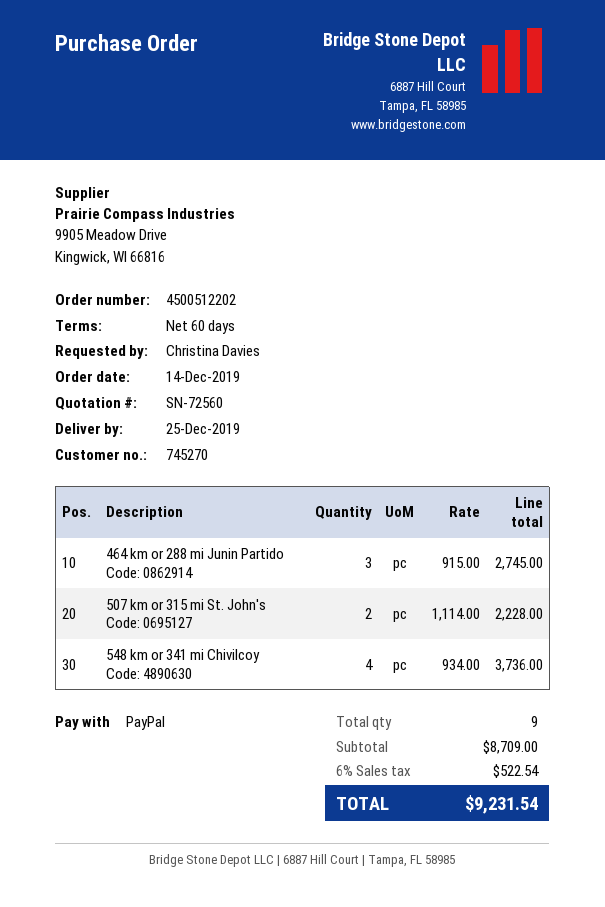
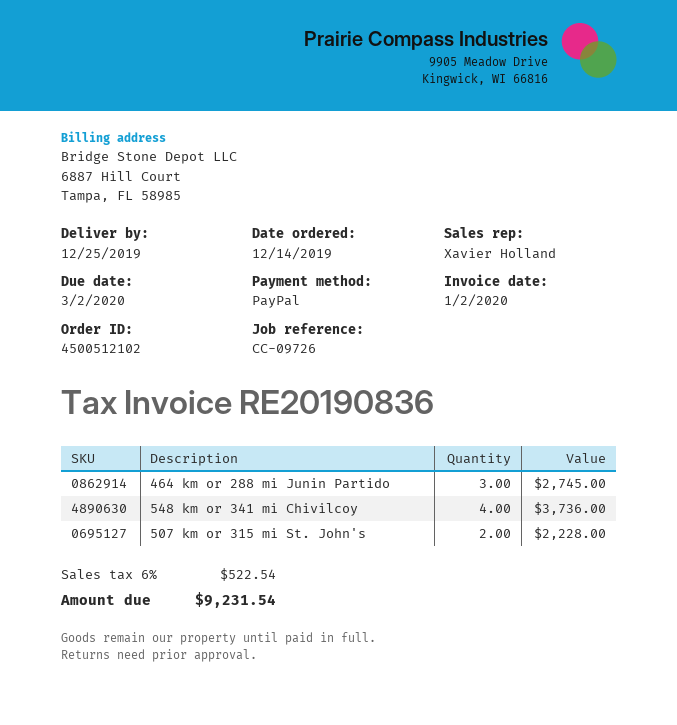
order number: 4500512202 -> 4500512102

